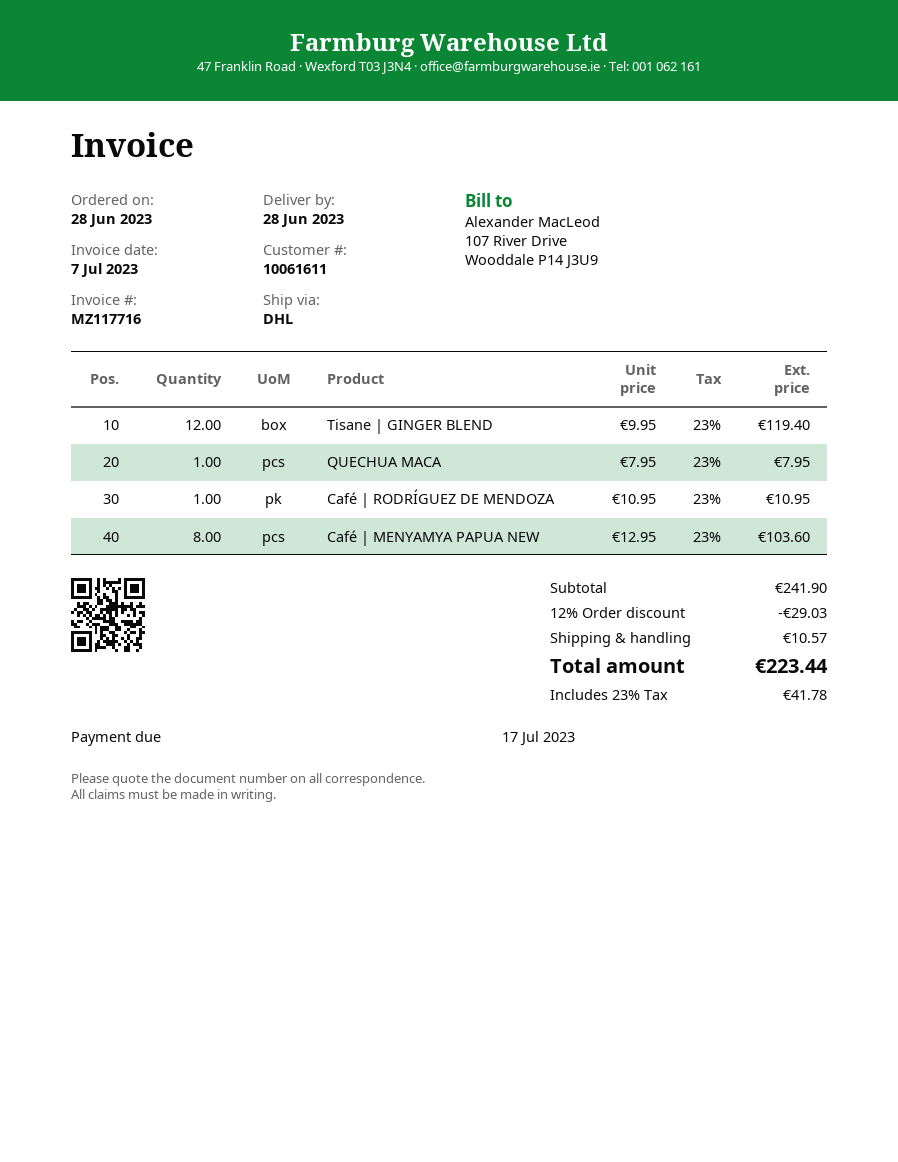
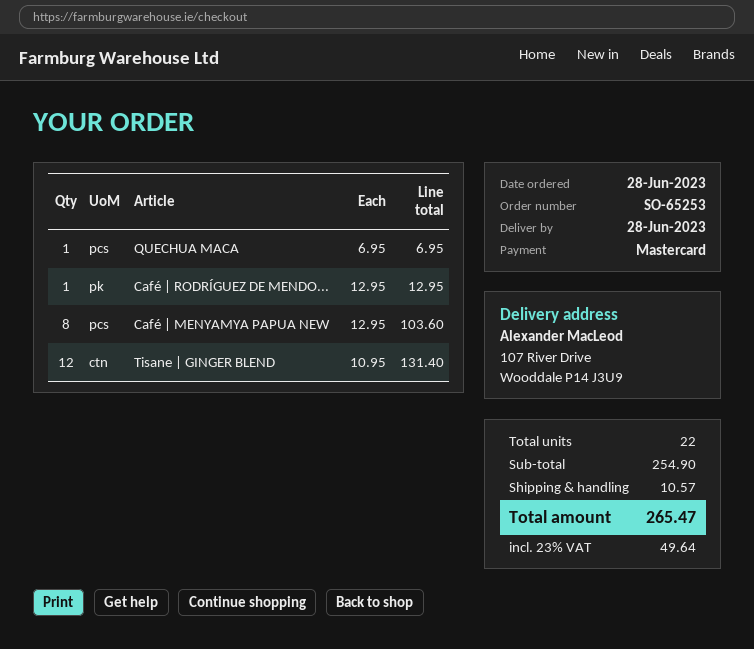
Tisane | GINGER BLEND: 12 x 9.95 = 119.40 -> 12 x 10.95 = 131.40
QUECHUA MACA: 1 x 7.95 = 7.95 -> 1 x 6.95 = 6.95
Café | RODRÍGUEZ DE MENDOZA: 1 x 10.95 = 10.95 -> 1 x 12.95 = 12.95
subtotal: 241.90 -> 254.90
discount: 12% = 29.03 -> none
tax: 23% = 41.78 -> 23% = 49.64
total: 223.44 -> 265.47

